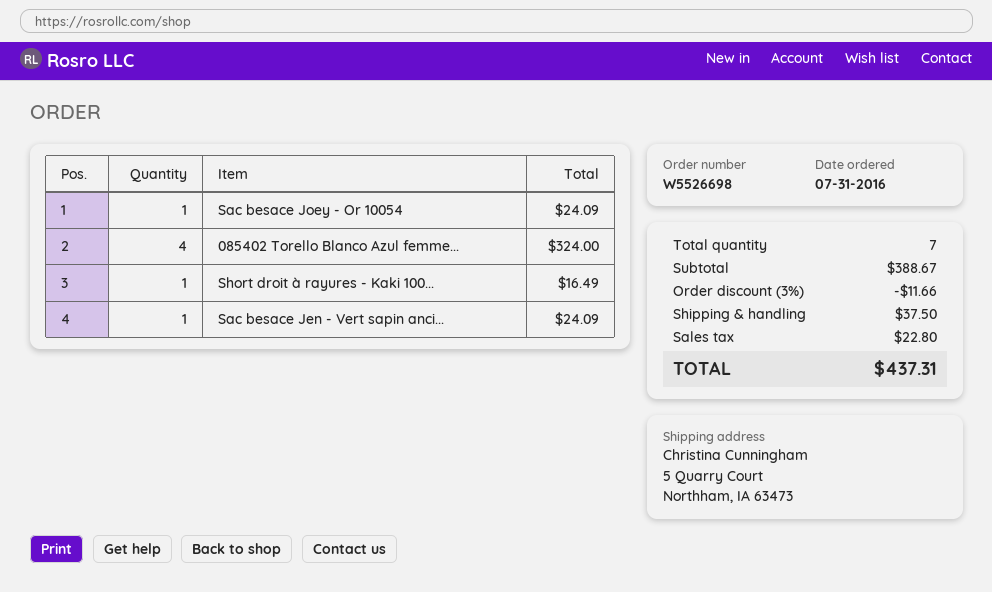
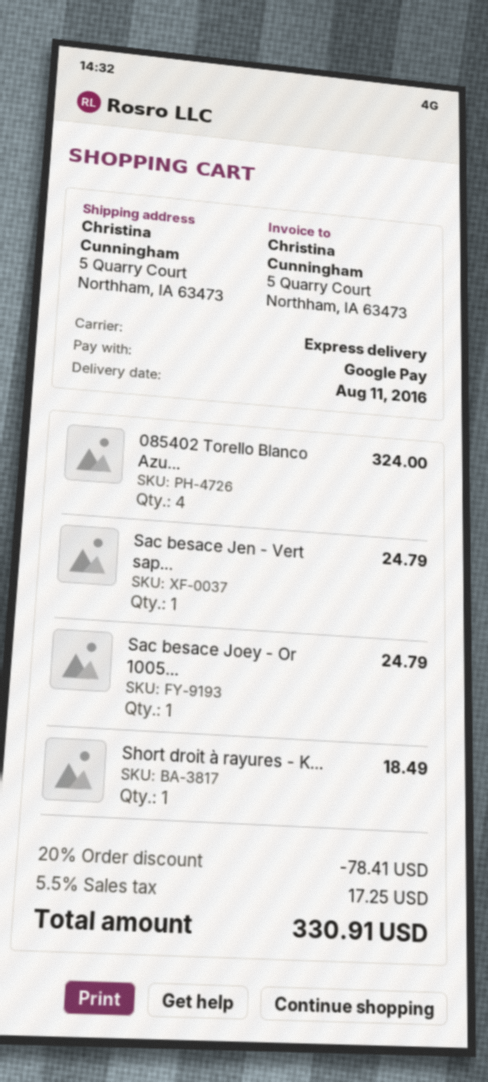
Sac besace Joey - Or 10054: 1 for 24.09 -> 1 for 24.79
Short droit à rayures - Kaki 100...: 1 for 16.49 -> 1 for 18.49
Sac besace Jen - Vert sapin anci...: 1 for 24.09 -> 1 for 24.79
discount: 3% = 11.66 -> 20% = 78.41
shipping: 37.50 -> none
tax: 22.80 -> 17.25
total: 437.31 -> 330.91

